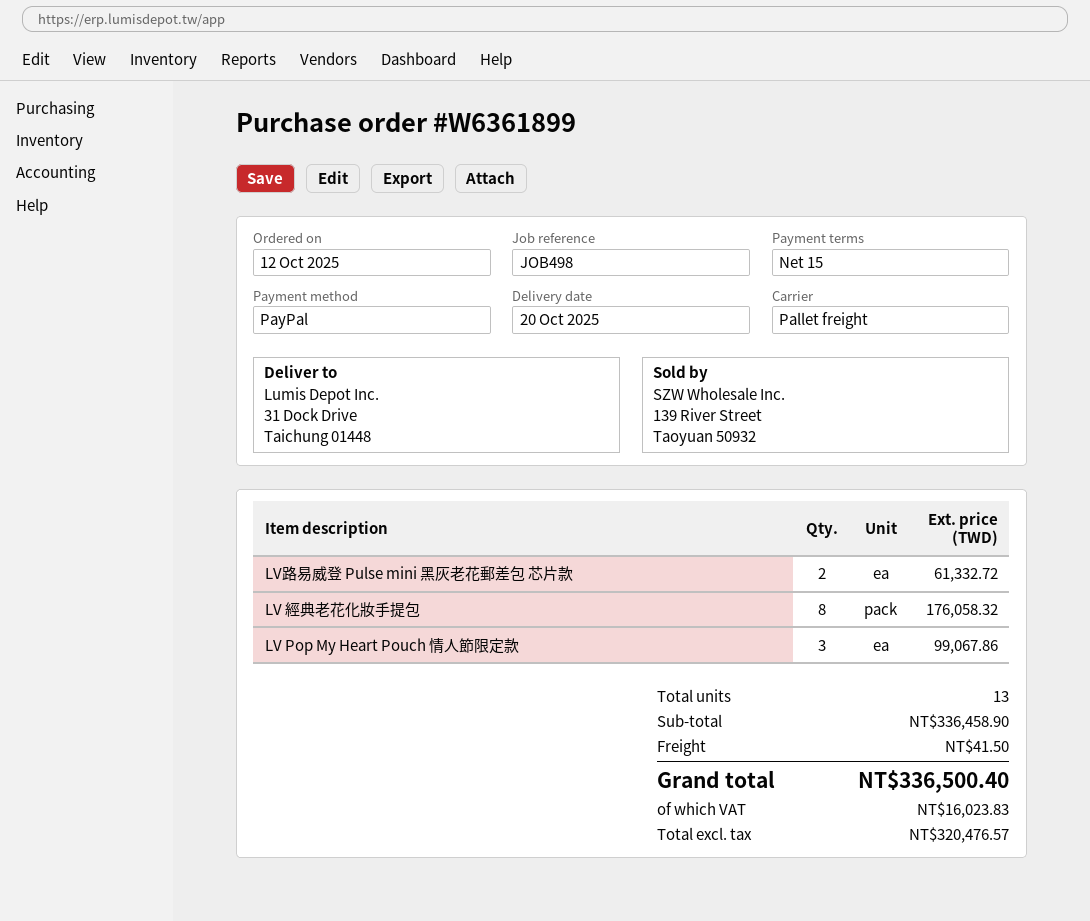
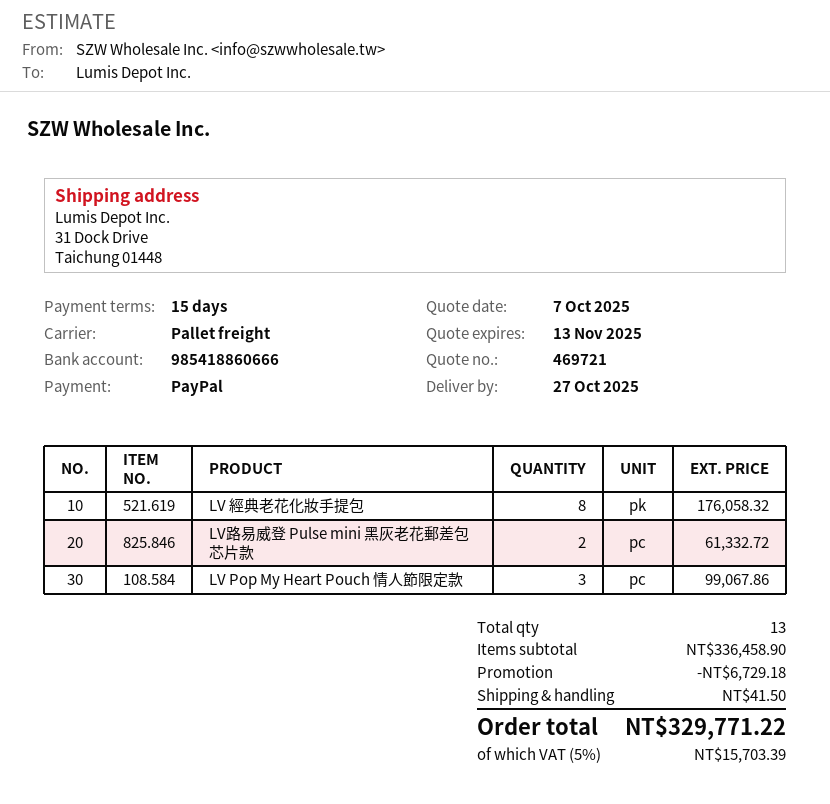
delivery date: 2025-10-20 -> 2025-10-27
discount: none -> 6729.18
tax: 16023.83 -> 15703.39
total: 336500.40 -> 329771.22

